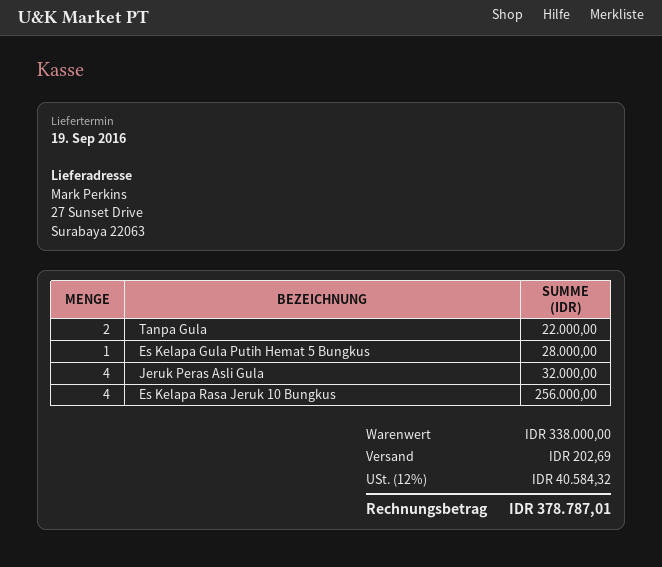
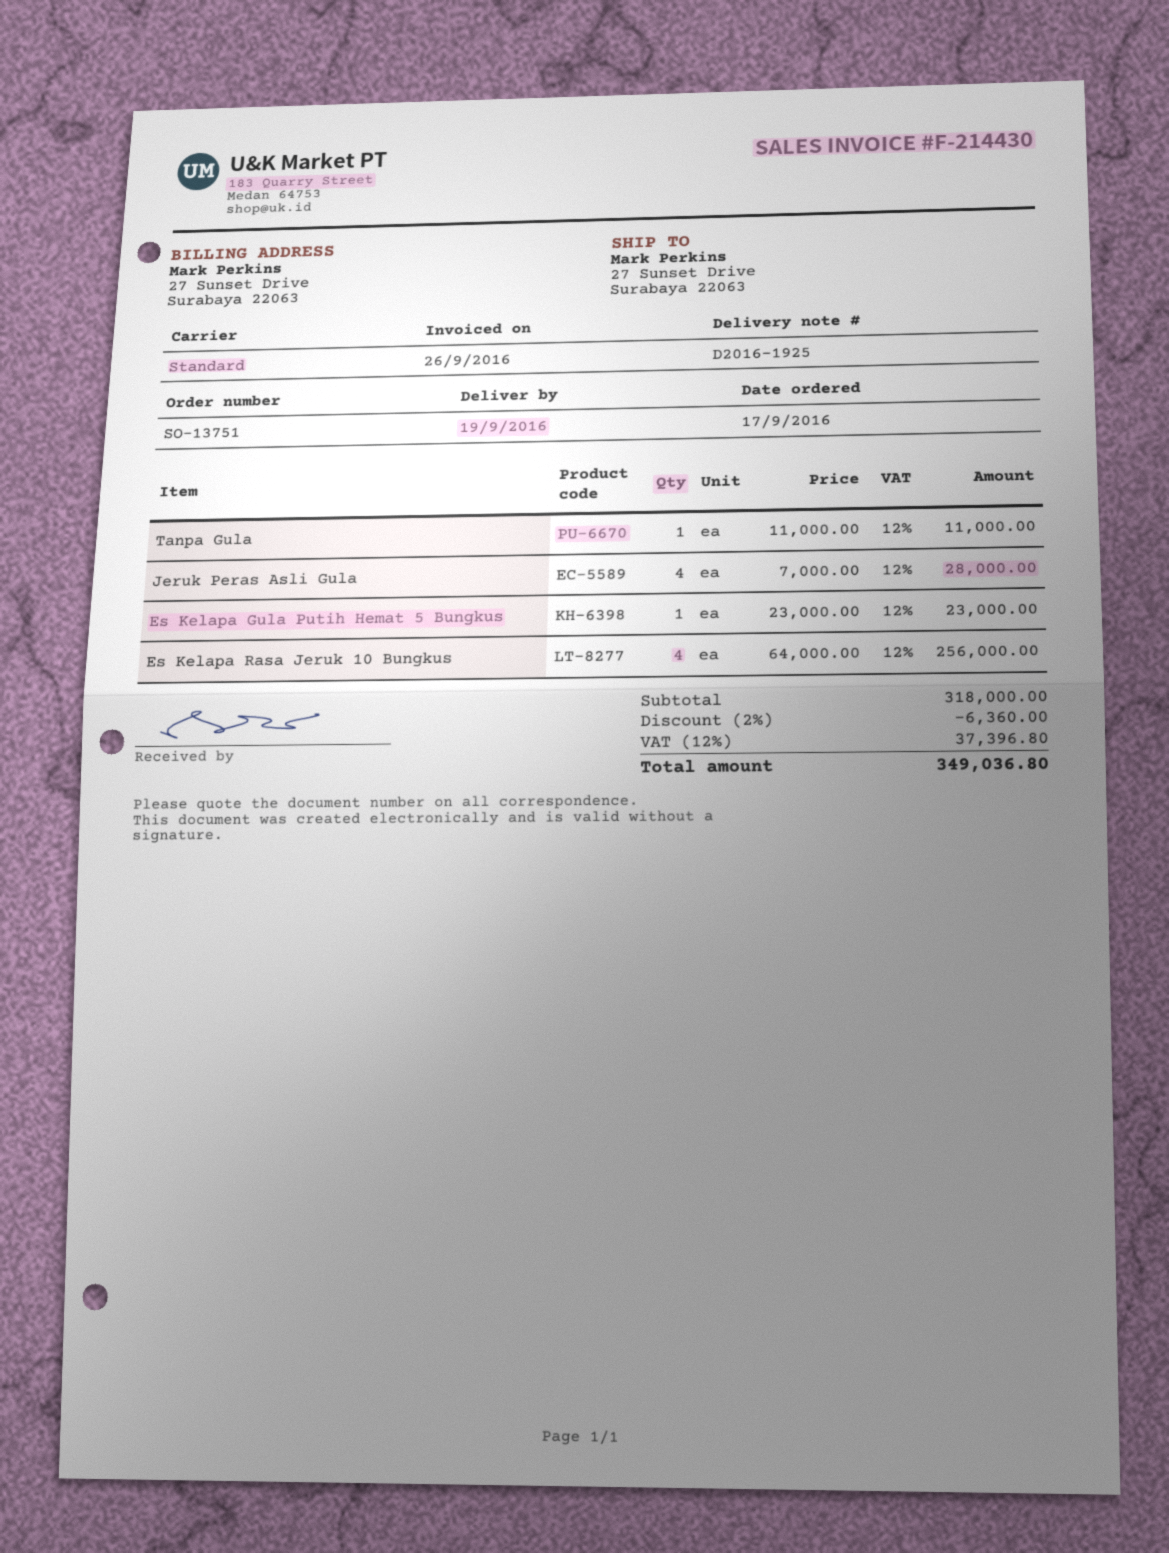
Tanpa Gula: 2 for 22000.00 -> 1 for 11000.00
Es Kelapa Gula Putih Hemat 5 Bungkus: 1 for 28000.00 -> 1 for 23000.00
Jeruk Peras Asli Gula: 4 for 32000.00 -> 4 for 28000.00
subtotal: 338000.00 -> 318000.00
discount: none -> 2% = 6360.00
shipping: 202.69 -> none
tax: 12% = 40584.32 -> 12% = 37396.80
total: 378787.01 -> 349036.80

